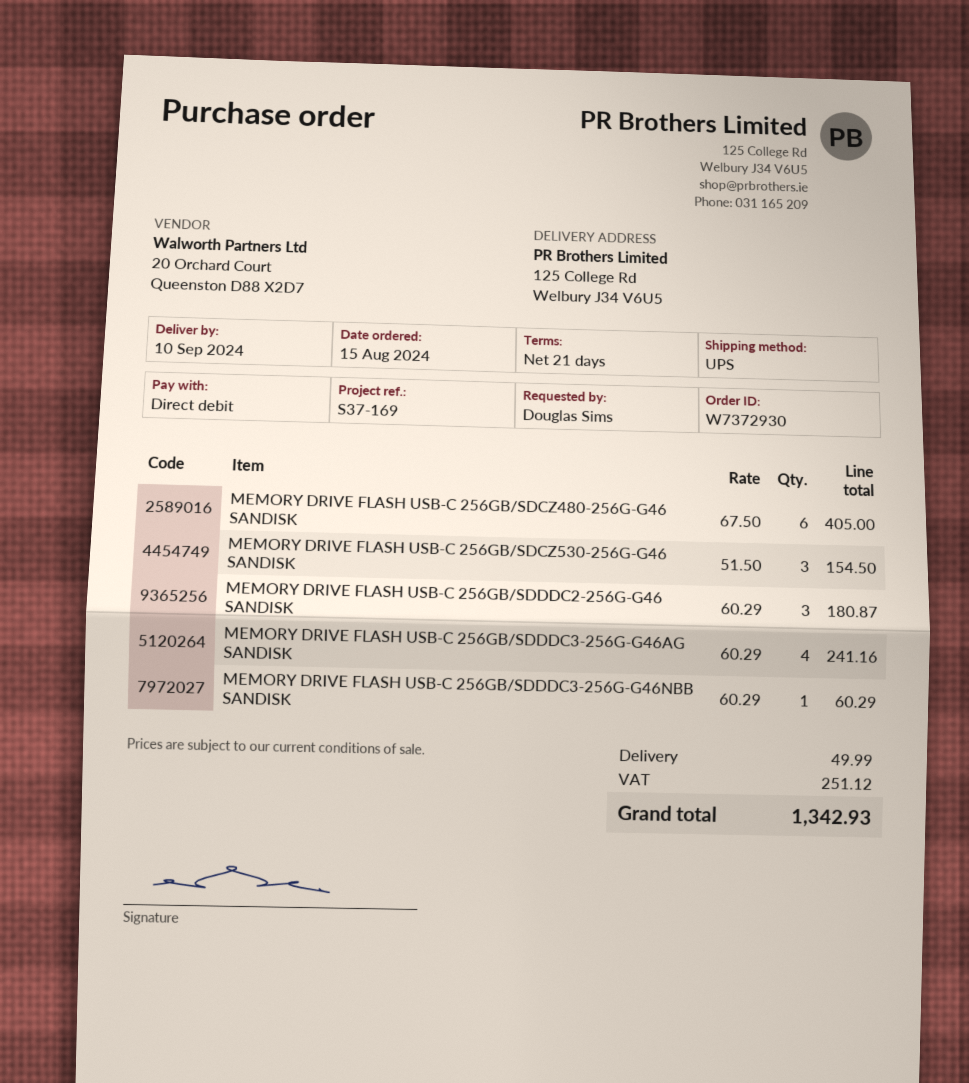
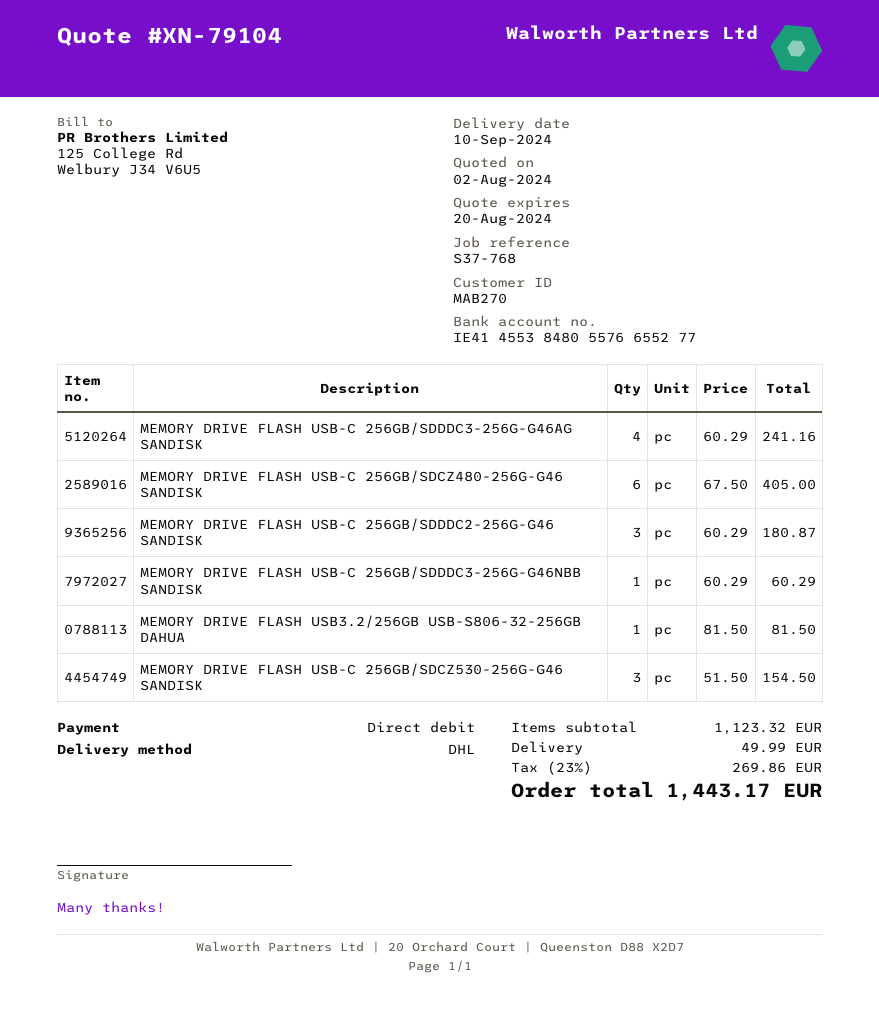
reference: S37-169 -> S37-768
shipping method: UPS -> DHL
MEMORY DRIVE FLASH USB3.2/256GB USB-S806-32-256GB DAHUA: none -> 1 x 81.50 = 81.50
tax: 251.12 -> 269.86
total: 1342.93 -> 1443.17

